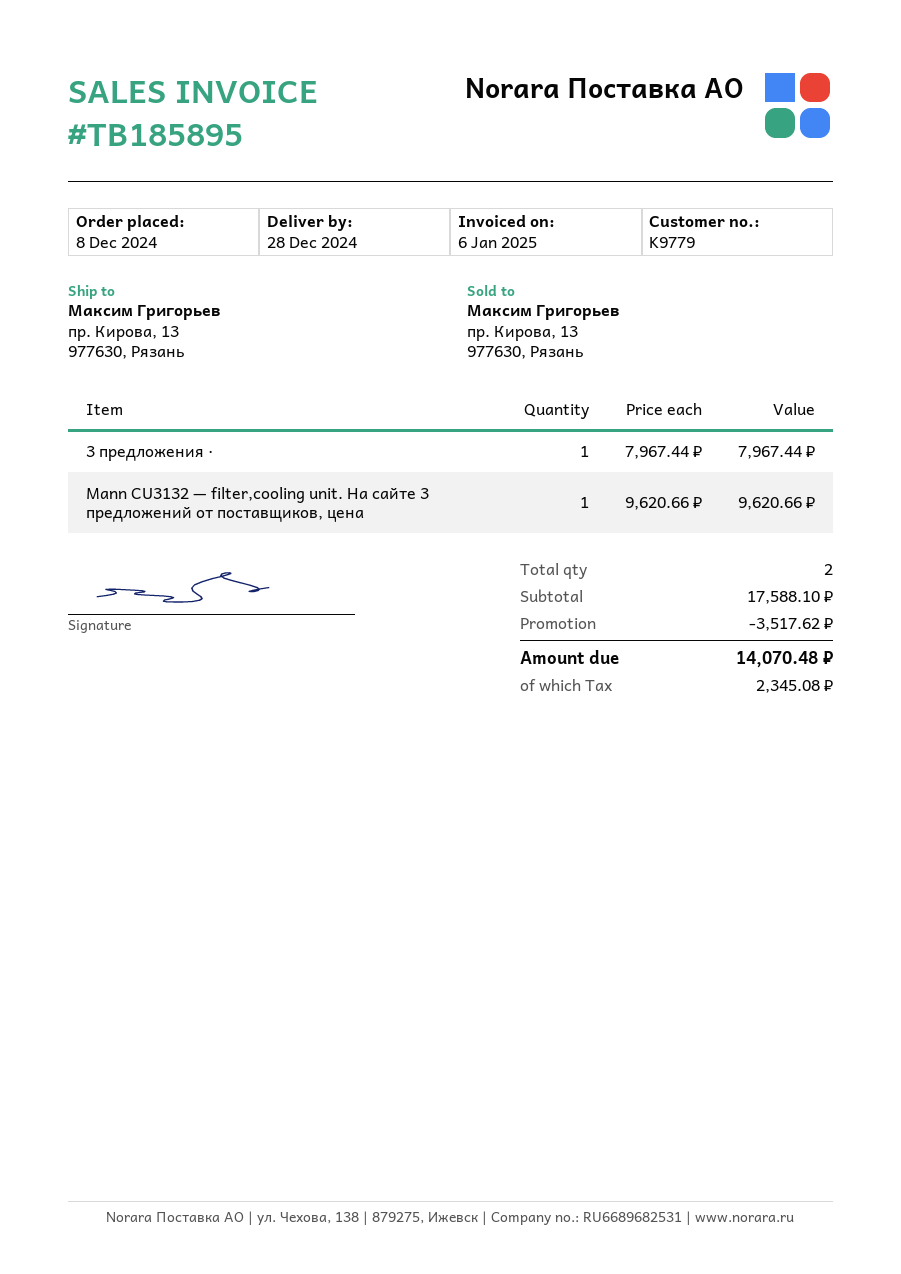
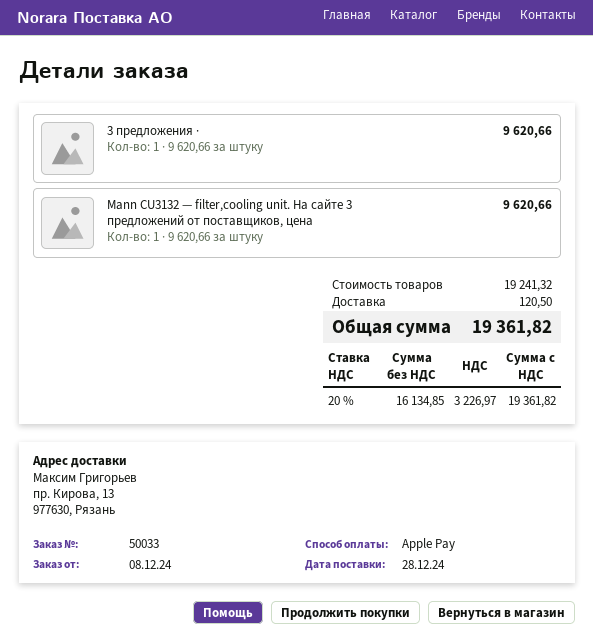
3 предложения ·: 1 x 7967.44 = 7967.44 -> 1 x 9620.66 = 9620.66
subtotal: 17588.10 -> 19241.32
discount: 3517.62 -> none
shipping: none -> 120.50
tax: 2345.08 -> 3226.97
total: 14070.48 -> 19361.82

